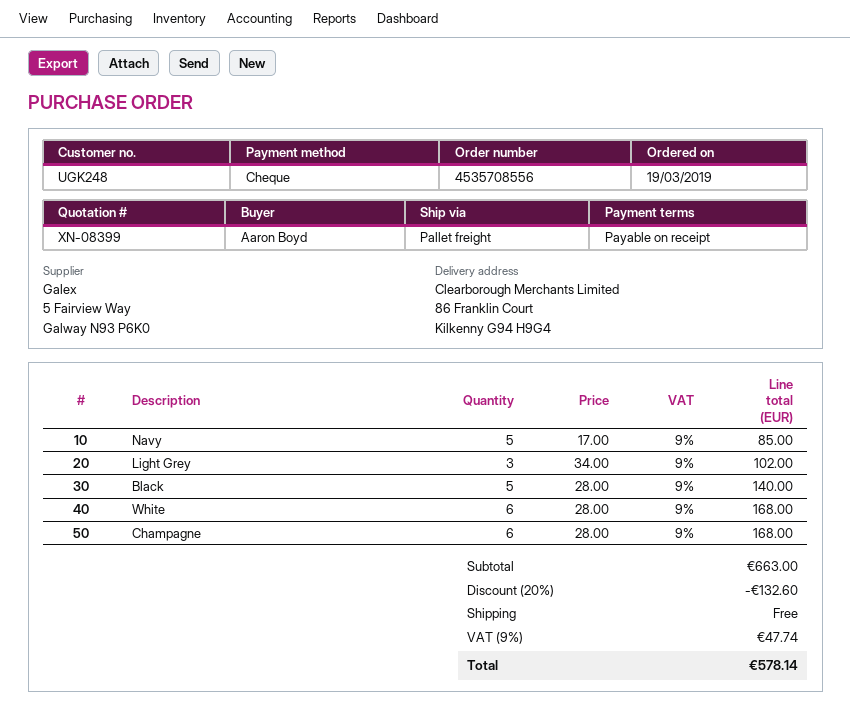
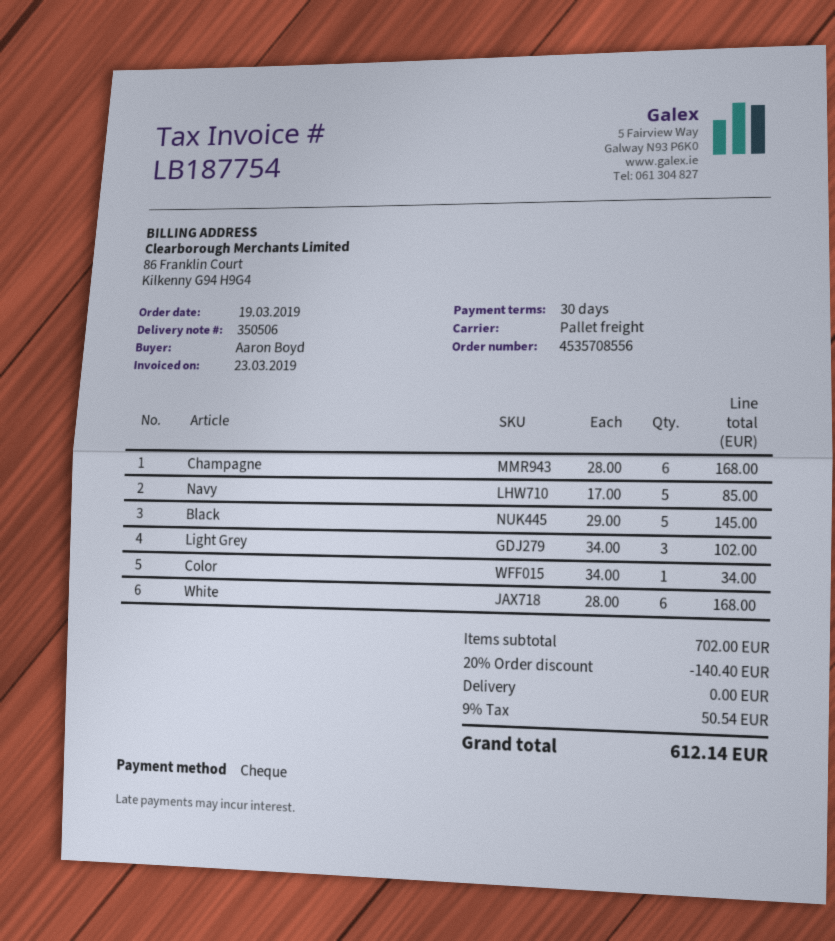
payment terms: on receipt -> 30 days
Black: 5 x 28.00 = 140.00 -> 5 x 29.00 = 145.00
Color: none -> 1 x 34.00 = 34.00
subtotal: 663.00 -> 702.00
discount: 20% = 132.60 -> 20% = 140.40
tax: 9% = 47.74 -> 9% = 50.54
total: 578.14 -> 612.14

